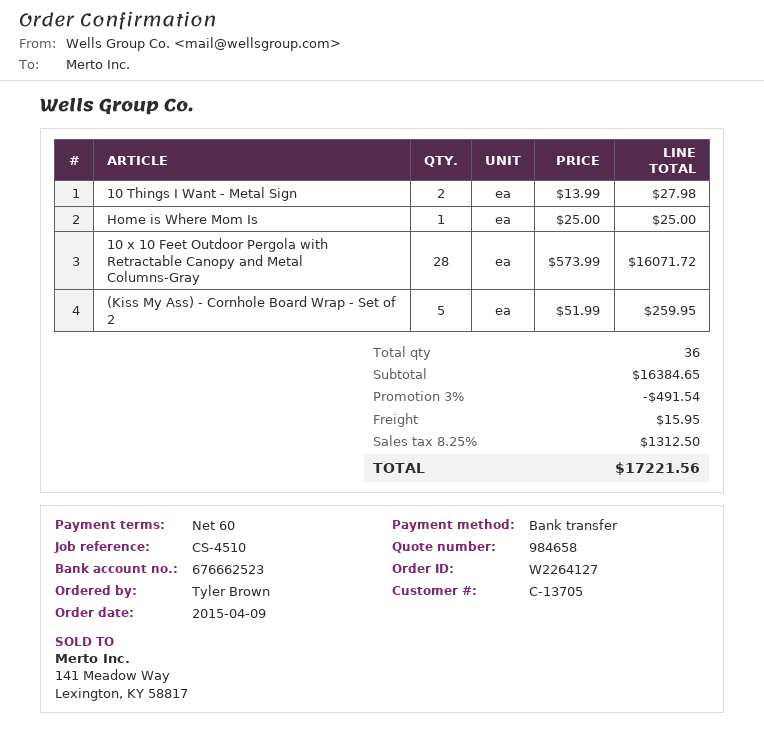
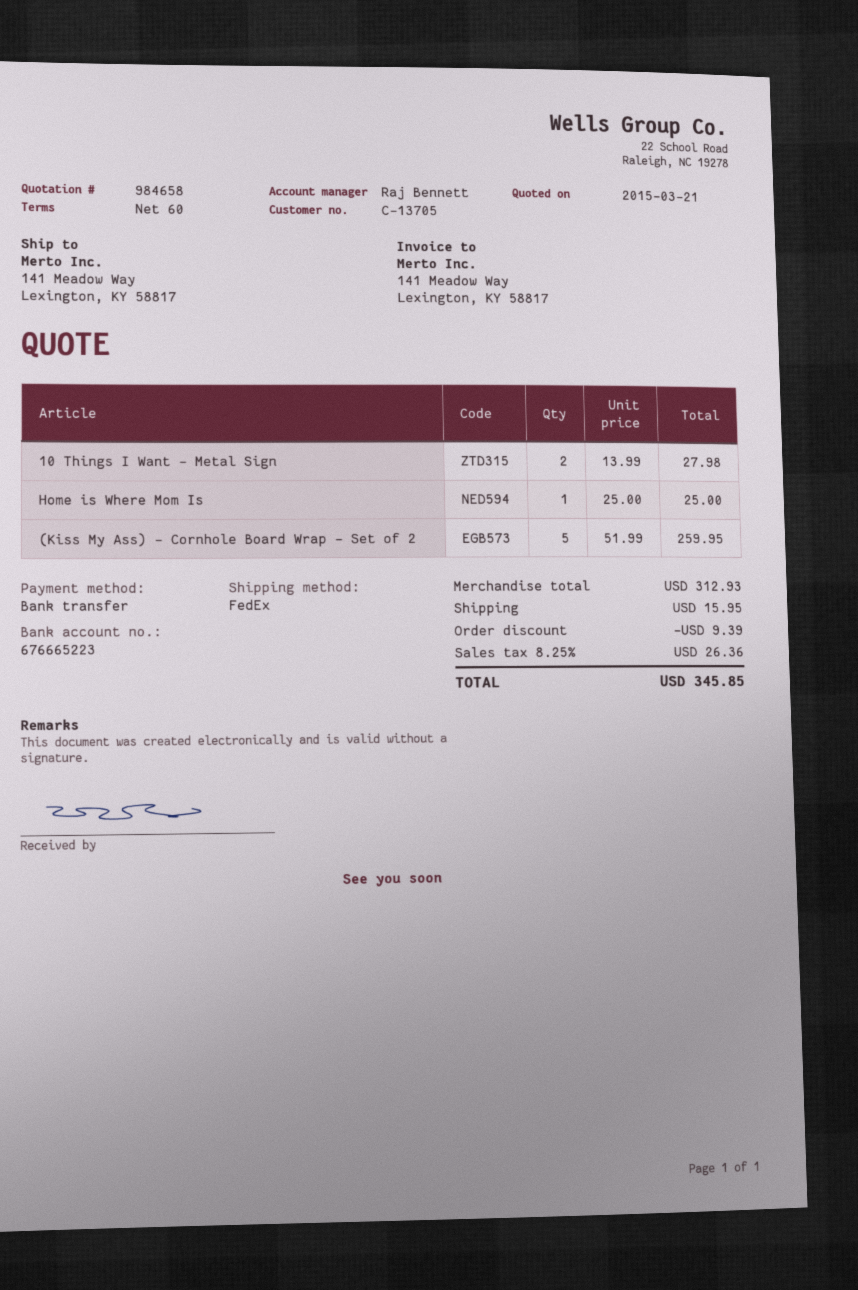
bank account: 676662523 -> 676665223
10 x 10 Feet Outdoor Pergola with Retractable Canopy and Metal Columns-Gray: 28 x 573.99 = 16071.72 -> none
subtotal: 16384.65 -> 312.93
discount: 491.54 -> 9.39
tax: 8.25% = 1312.50 -> 8.25% = 26.36
total: 17221.56 -> 345.85

